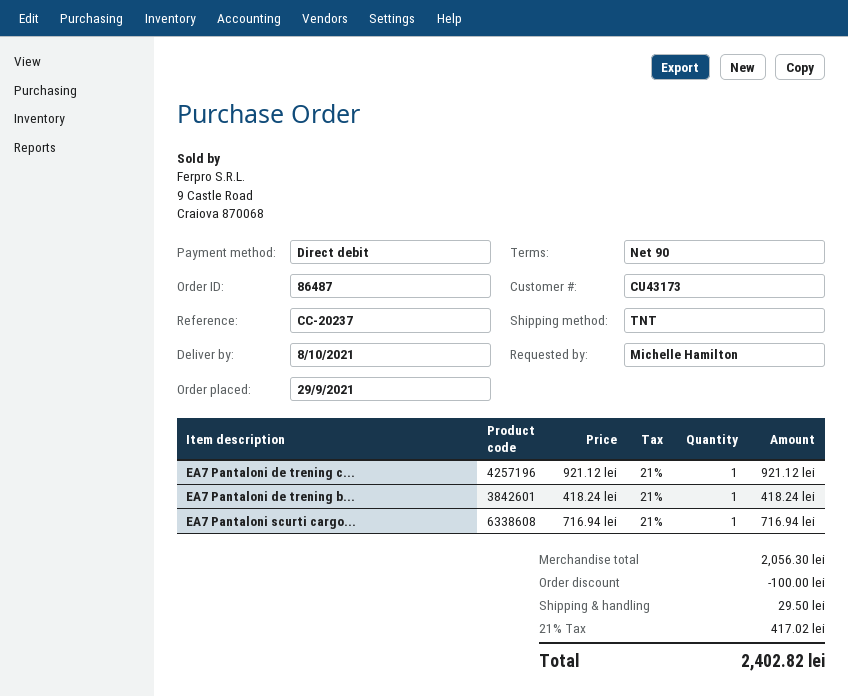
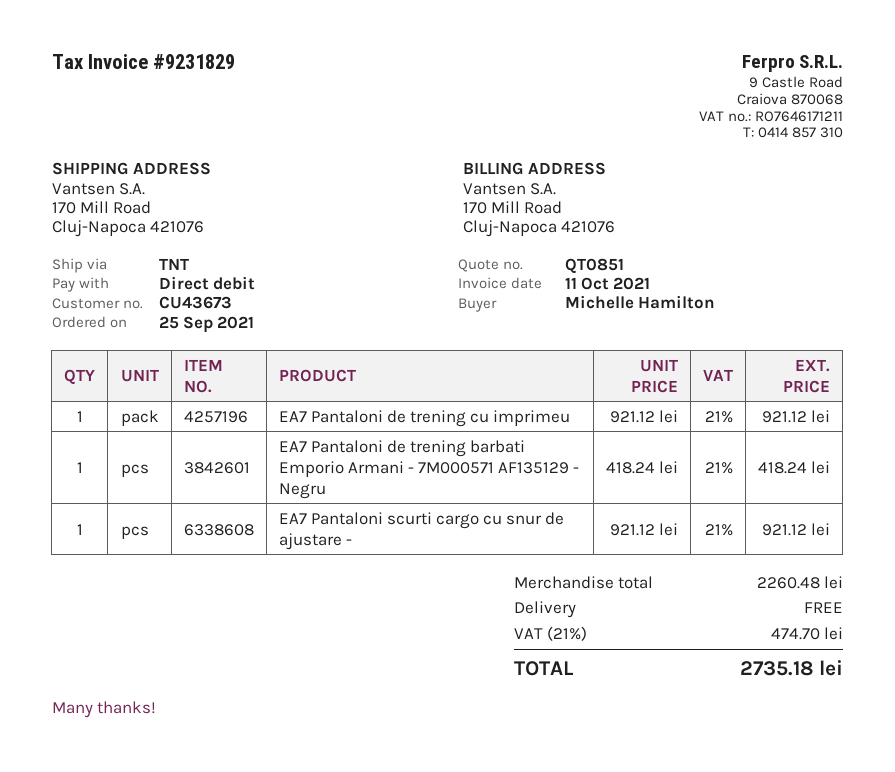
order date: 2021-09-29 -> 2021-09-25
customer number: CU43173 -> CU43673
EA7 Pantaloni scurti cargo...: 1 x 716.94 = 716.94 -> 1 x 921.12 = 921.12
subtotal: 2056.30 -> 2260.48
discount: 100.00 -> none
shipping: 29.50 -> 0.00
tax: 21% = 417.02 -> 21% = 474.70
total: 2402.82 -> 2735.18

